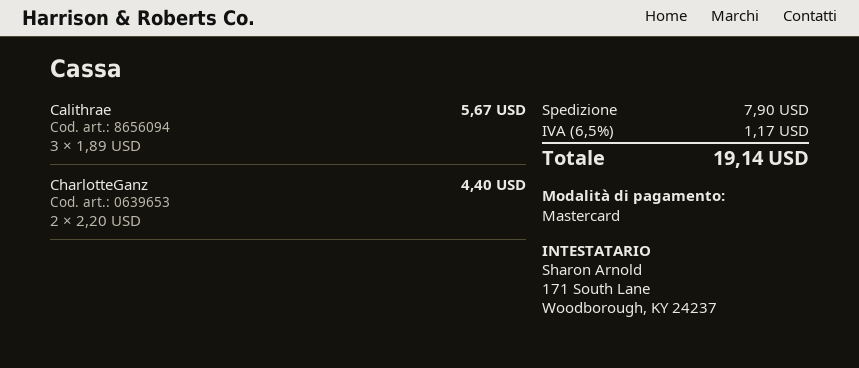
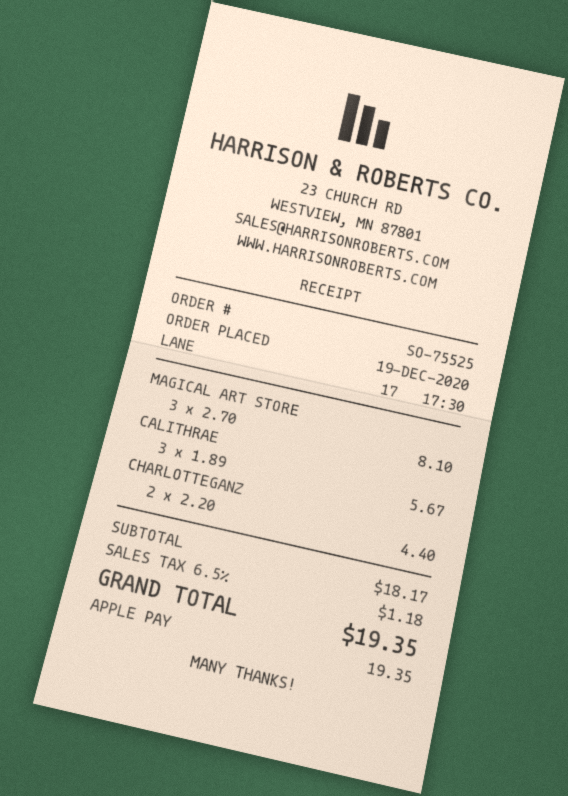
payment method: Mastercard -> Apple Pay
MAGICAL ART STORE: none -> 3 x 2.70 = 8.10
shipping: 7.90 -> none
tax: 6.5% = 1.17 -> 6.5% = 1.18
total: 19.14 -> 19.35

